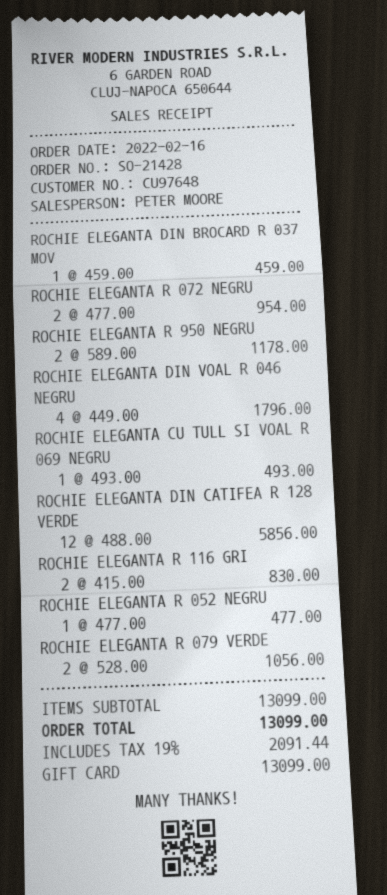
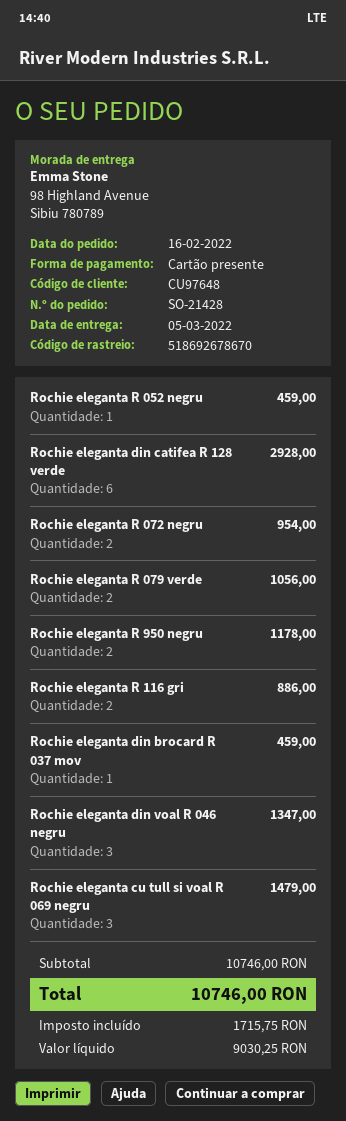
ROCHIE ELEGANTA DIN VOAL R 046 NEGRU: 4 for 1796.00 -> 3 for 1347.00
ROCHIE ELEGANTA CU TULL SI VOAL R 069 NEGRU: 1 for 493.00 -> 3 for 1479.00
ROCHIE ELEGANTA DIN CATIFEA R 128 VERDE: 12 for 5856.00 -> 6 for 2928.00
ROCHIE ELEGANTA R 116 GRI: 2 for 830.00 -> 2 for 886.00
ROCHIE ELEGANTA R 052 NEGRU: 1 for 477.00 -> 1 for 459.00
subtotal: 13099.00 -> 10746.00
tax: 2091.44 -> 1715.75
total: 13099.00 -> 10746.00

